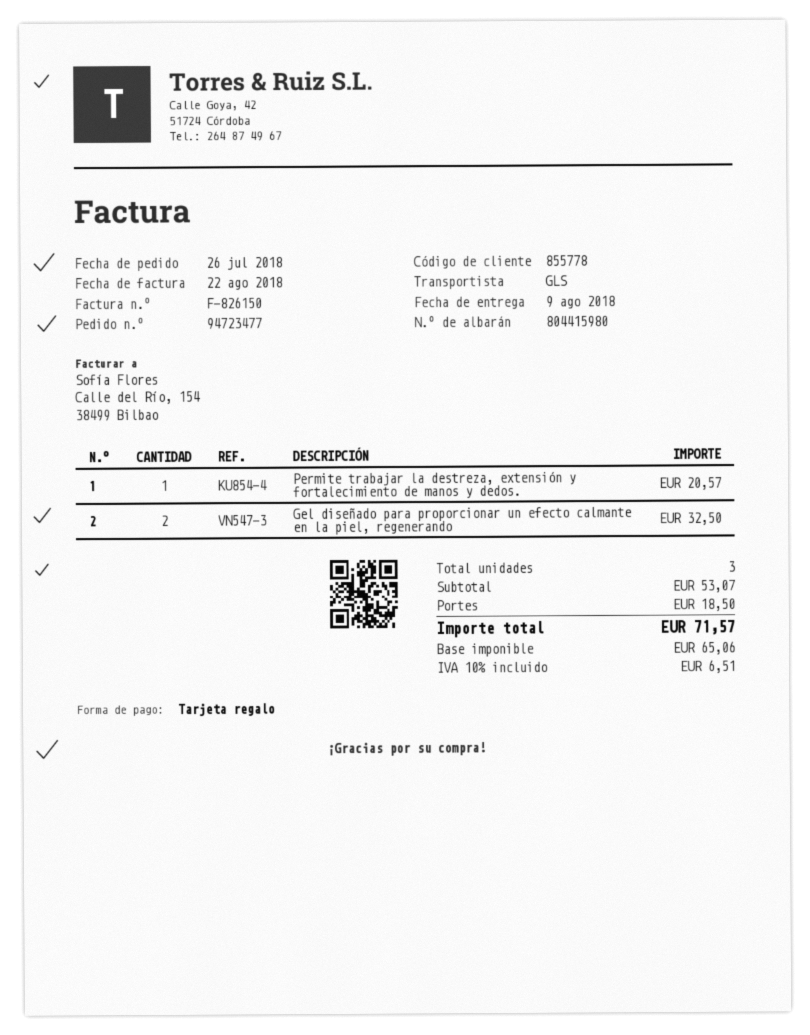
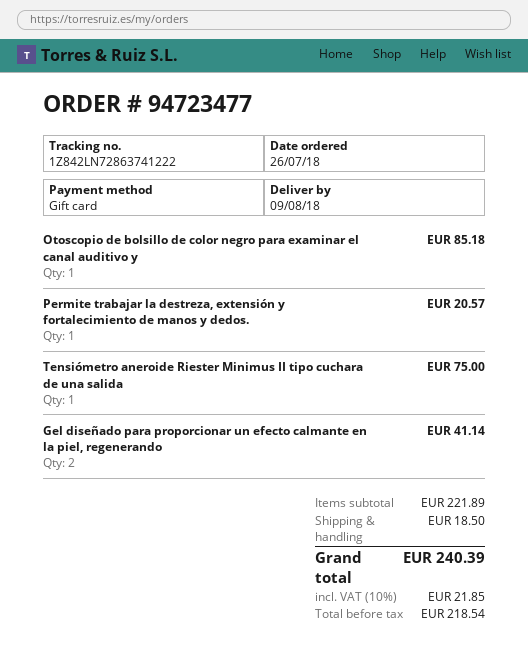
Gel diseñado para proporcionar un efecto calmante en la piel, regenerando: 2 for 32.50 -> 2 for 41.14
Otoscopio de bolsillo de color negro para examinar el canal auditivo y: none -> 1 for 85.18
Tensiómetro aneroide Riester Minimus II tipo cuchara de una salida: none -> 1 for 75.00
subtotal: 53.07 -> 221.89
net: 65.06 -> 218.54
tax: 10% = 6.51 -> 10% = 21.85
total: 71.57 -> 240.39

